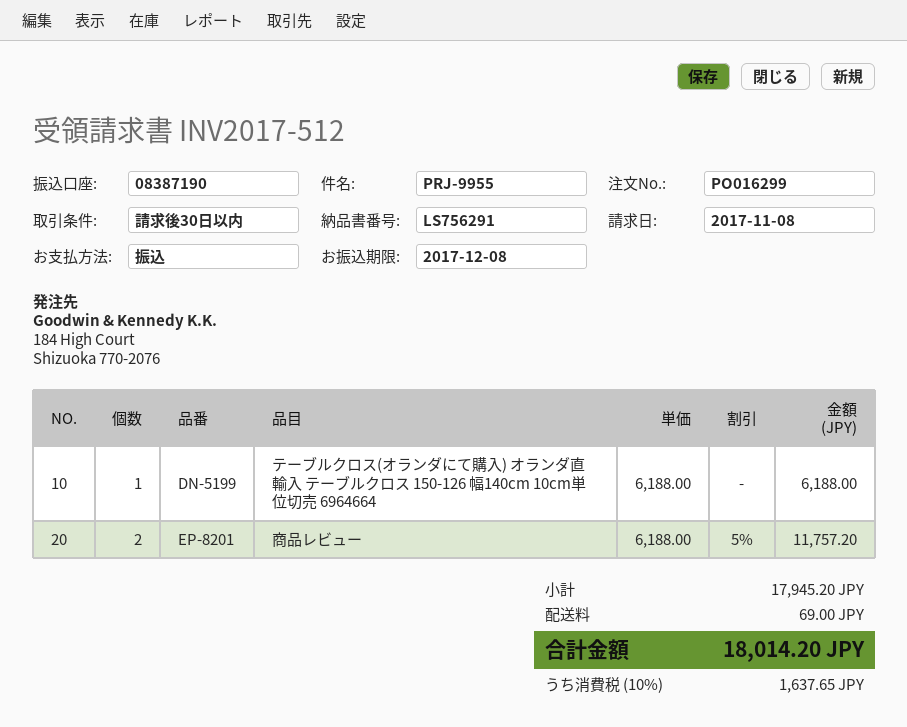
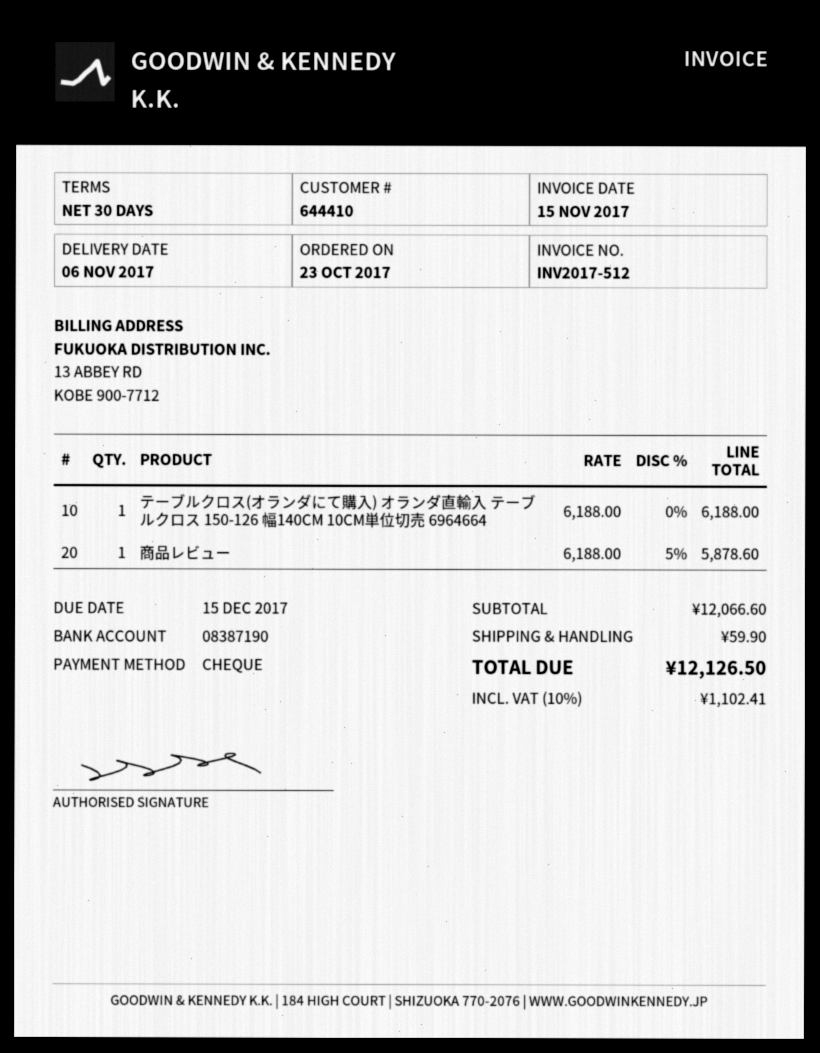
invoice date: 2017-11-08 -> 2017-11-15
due date: 2017-12-08 -> 2017-12-15
payment method: bank transfer -> cheque
商品レビュー: 2 x 6188.00 - 5% = 11757.20 -> 1 x 6188.00 - 5% = 5878.60
subtotal: 17945.20 -> 12066.60
shipping: 69.00 -> 59.90
tax: 10% = 1637.65 -> 10% = 1102.41
total: 18014.20 -> 12126.50

